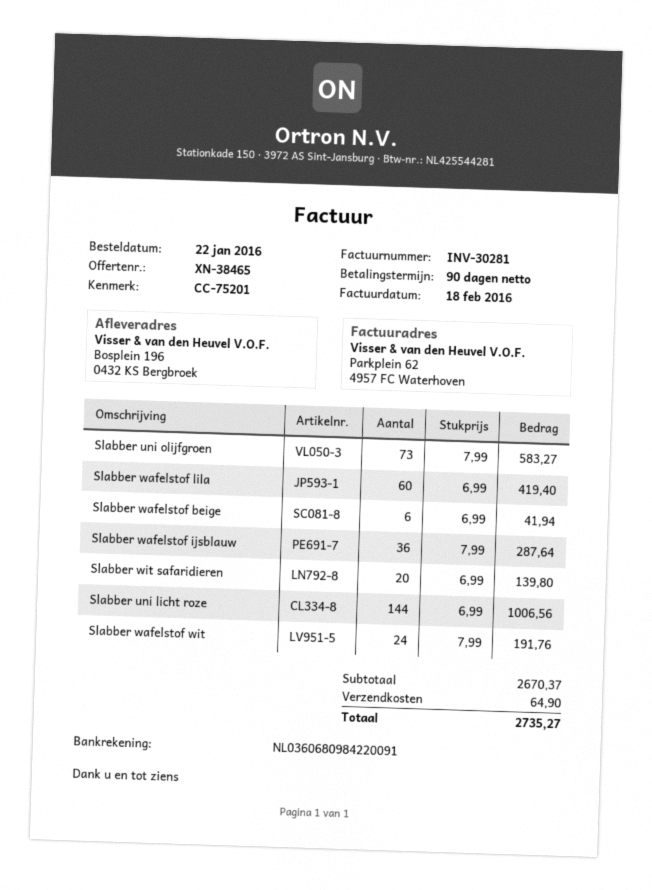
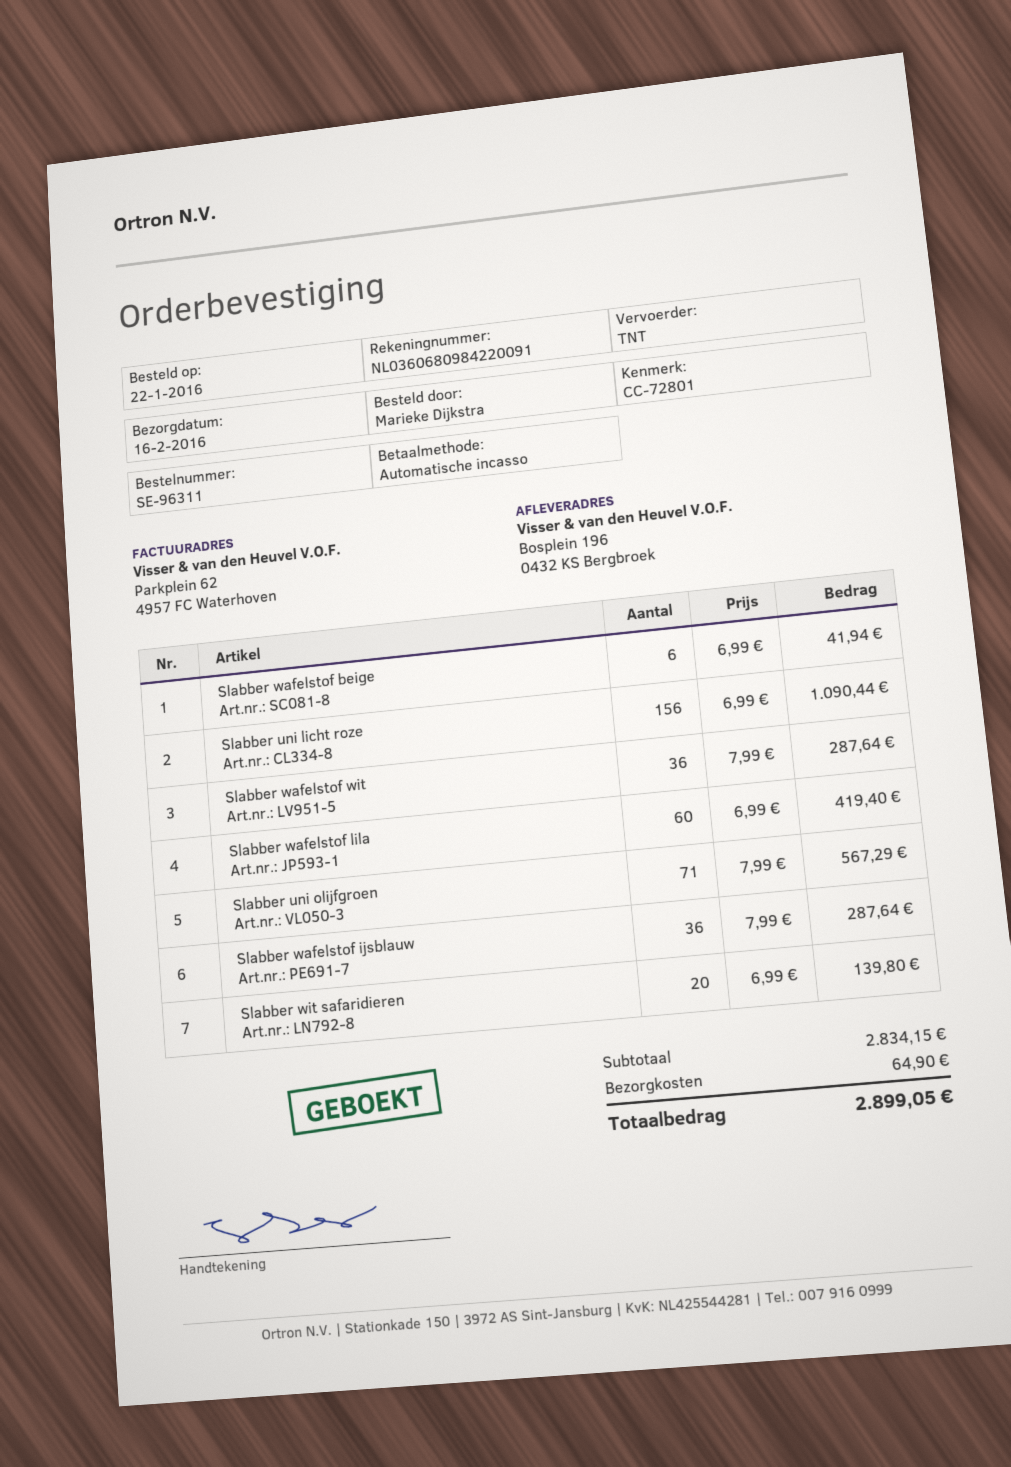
reference: CC-75201 -> CC-72801
Slabber uni olijfgroen: 73 x 7.99 = 583.27 -> 71 x 7.99 = 567.29
Slabber uni licht roze: 144 x 6.99 = 1006.56 -> 156 x 6.99 = 1090.44
Slabber wafelstof wit: 24 x 7.99 = 191.76 -> 36 x 7.99 = 287.64
subtotal: 2670.37 -> 2834.15
total: 2735.27 -> 2899.05

